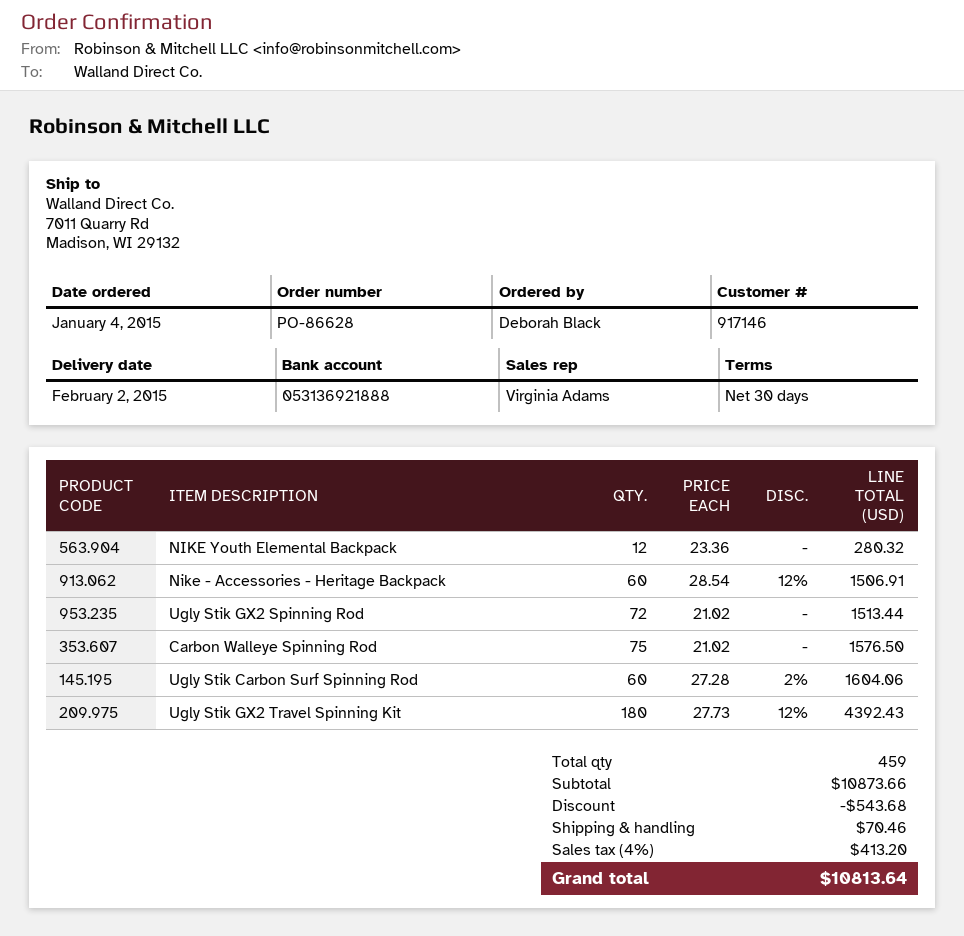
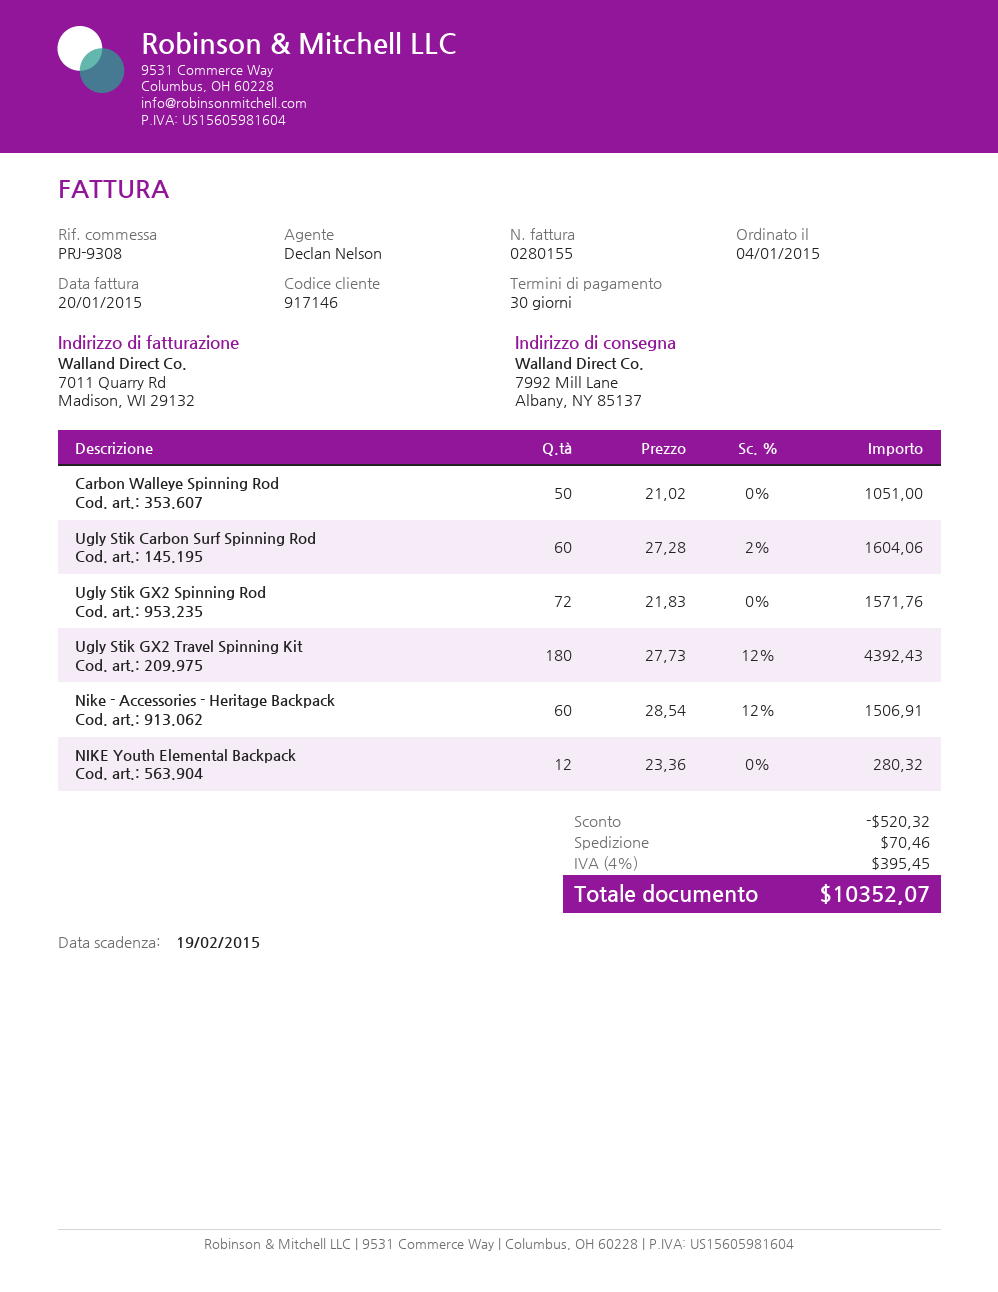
sales rep: Virginia Adams -> Declan Nelson
ship to: 7011 Quarry Rd, Madison, WI 29132 -> 7992 Mill Lane, Albany, NY 85137
Ugly Stik GX2 Spinning Rod: 72 x 21.02 = 1513.44 -> 72 x 21.83 = 1571.76
Carbon Walleye Spinning Rod: 75 x 21.02 = 1576.50 -> 50 x 21.02 = 1051.00
discount: 543.68 -> 520.32
tax: 4% = 413.20 -> 4% = 395.45
total: 10813.64 -> 10352.07

